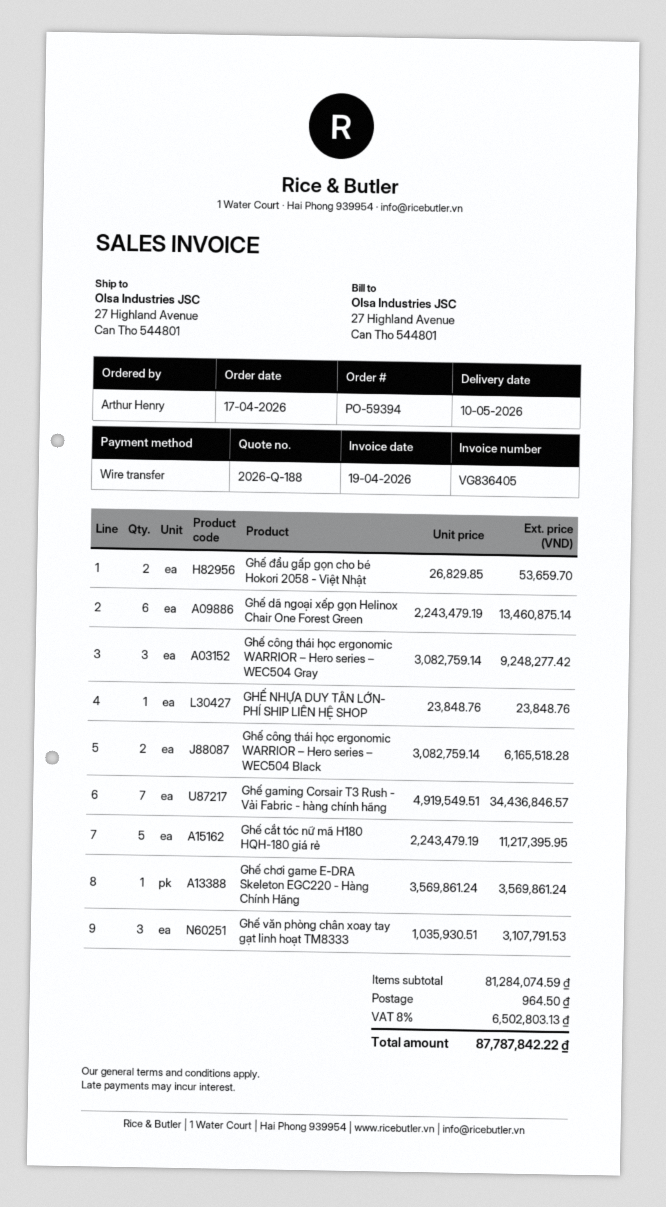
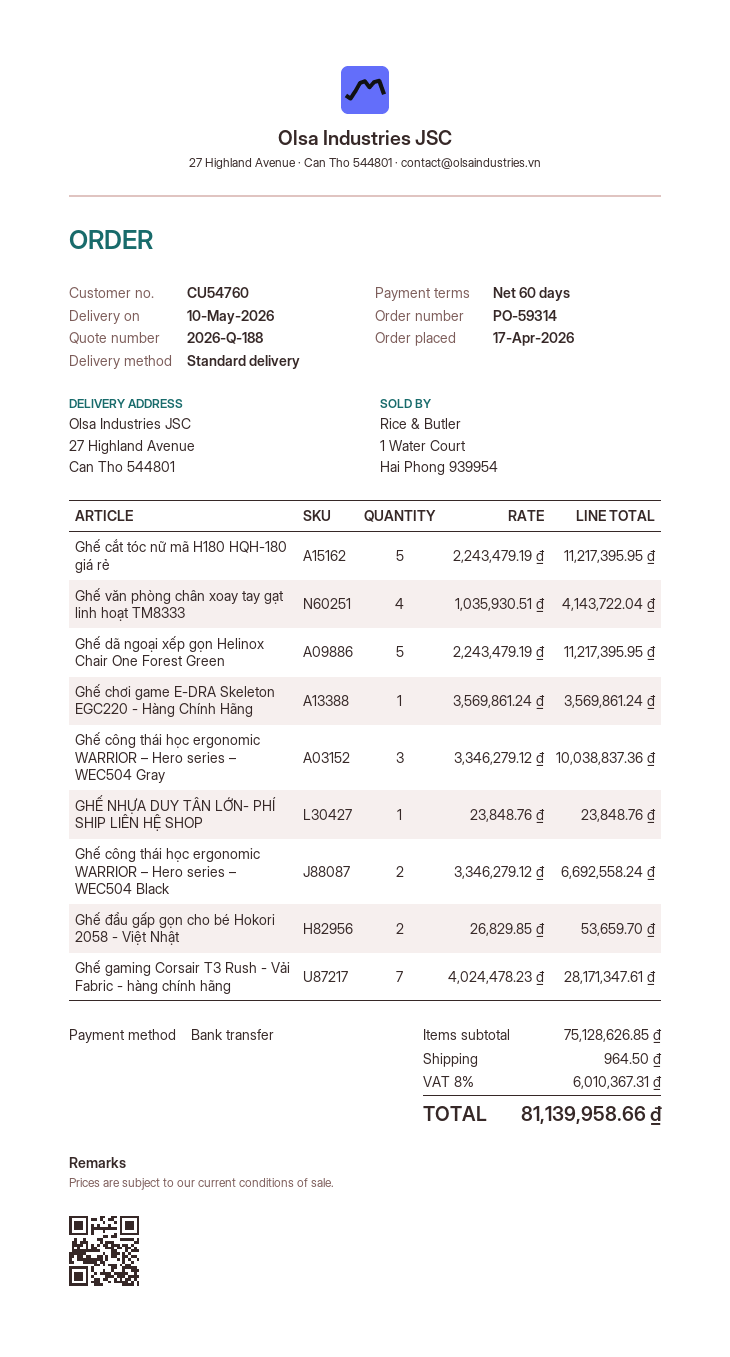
order number: PO-59394 -> PO-59314
Ghế dã ngoại xếp gọn Helinox Chair One Forest Green: 6 x 2243479.19 = 13460875.14 -> 5 x 2243479.19 = 11217395.95
Ghế công thái học ergonomic WARRIOR – Hero series – WEC504 Gray: 3 x 3082759.14 = 9248277.42 -> 3 x 3346279.12 = 10038837.36
Ghế công thái học ergonomic WARRIOR – Hero series – WEC504 Black: 2 x 3082759.14 = 6165518.28 -> 2 x 3346279.12 = 6692558.24
Ghế gaming Corsair T3 Rush - Vải Fabric - hàng chính hãng: 7 x 4919549.51 = 34436846.57 -> 7 x 4024478.23 = 28171347.61
Ghế văn phòng chân xoay tay gạt linh hoạt TM8333: 3 x 1035930.51 = 3107791.53 -> 4 x 1035930.51 = 4143722.04
subtotal: 81284074.59 -> 75128626.85
tax: 8% = 6502803.13 -> 8% = 6010367.31
total: 87787842.22 -> 81139958.66

